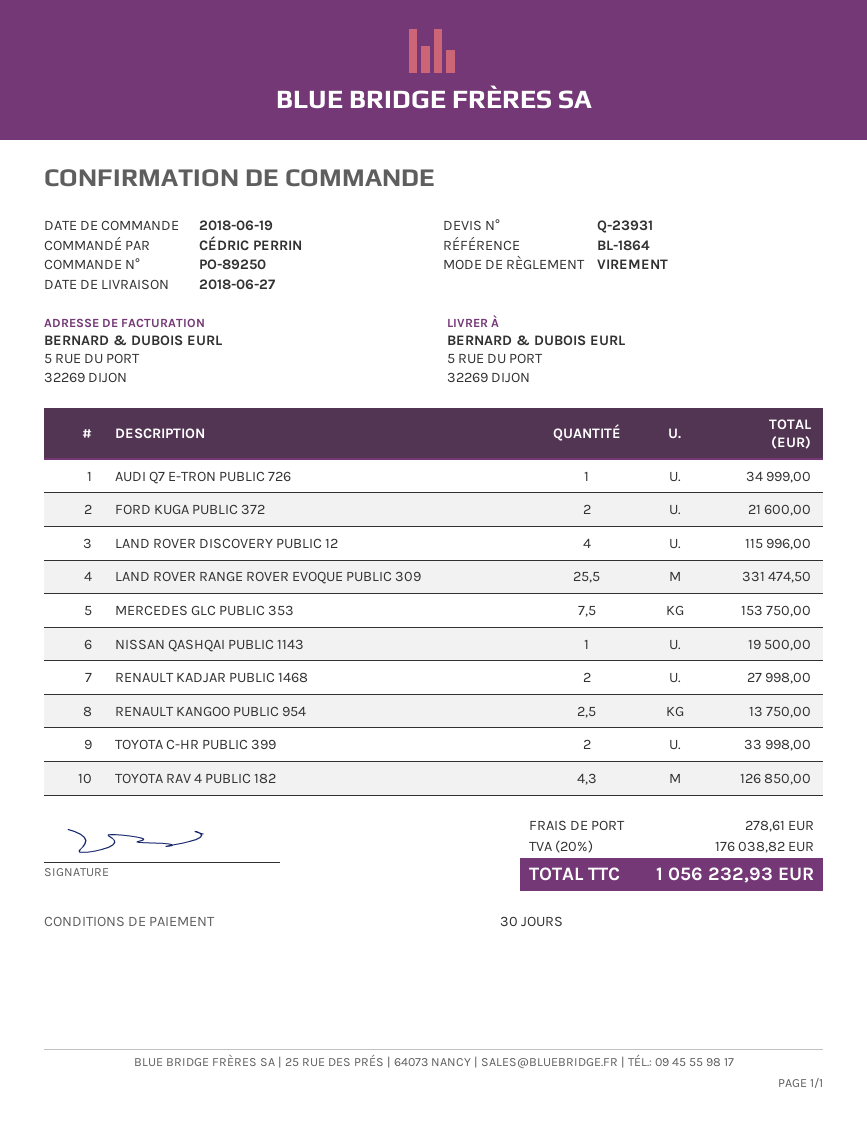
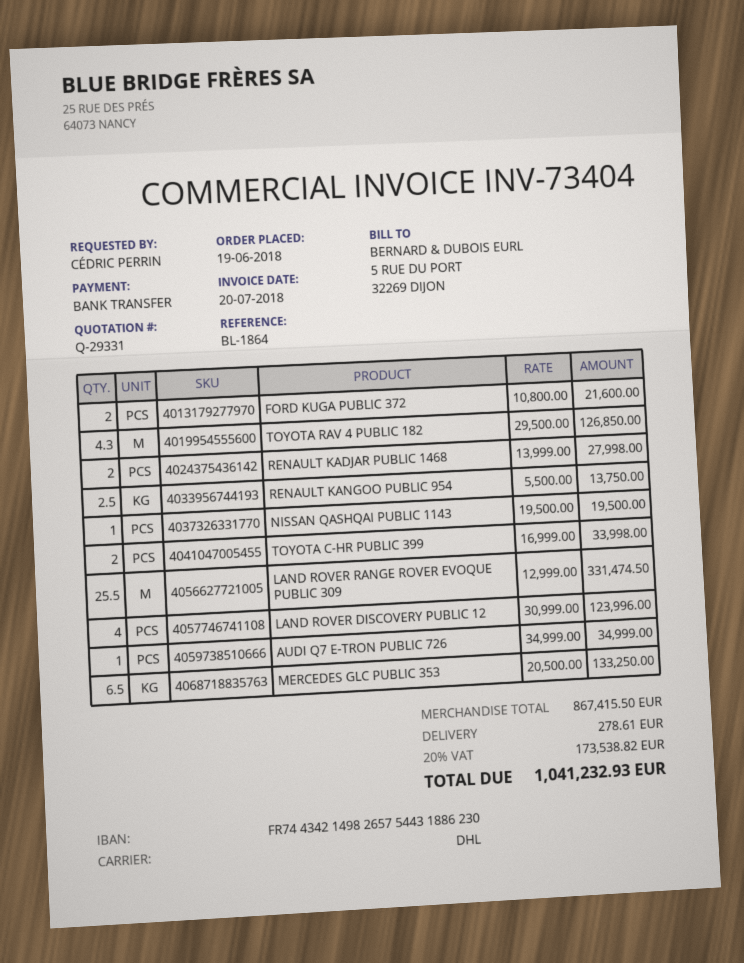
quote number: Q-23931 -> Q-29331
LAND ROVER DISCOVERY PUBLIC 12: 4 for 115996.00 -> 4 for 123996.00
MERCEDES GLC PUBLIC 353: 7.5 for 153750.00 -> 6.5 for 133250.00
tax: 20% = 176038.82 -> 20% = 173538.82
total: 1056232.93 -> 1041232.93

